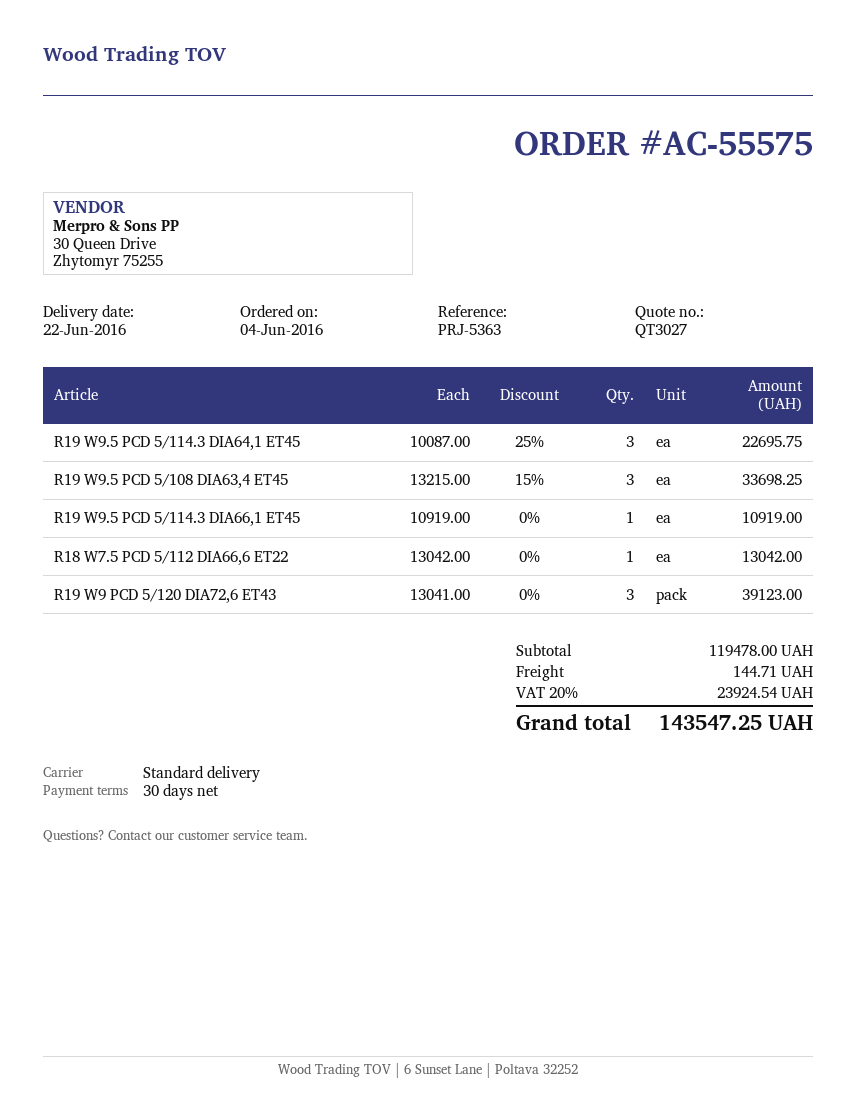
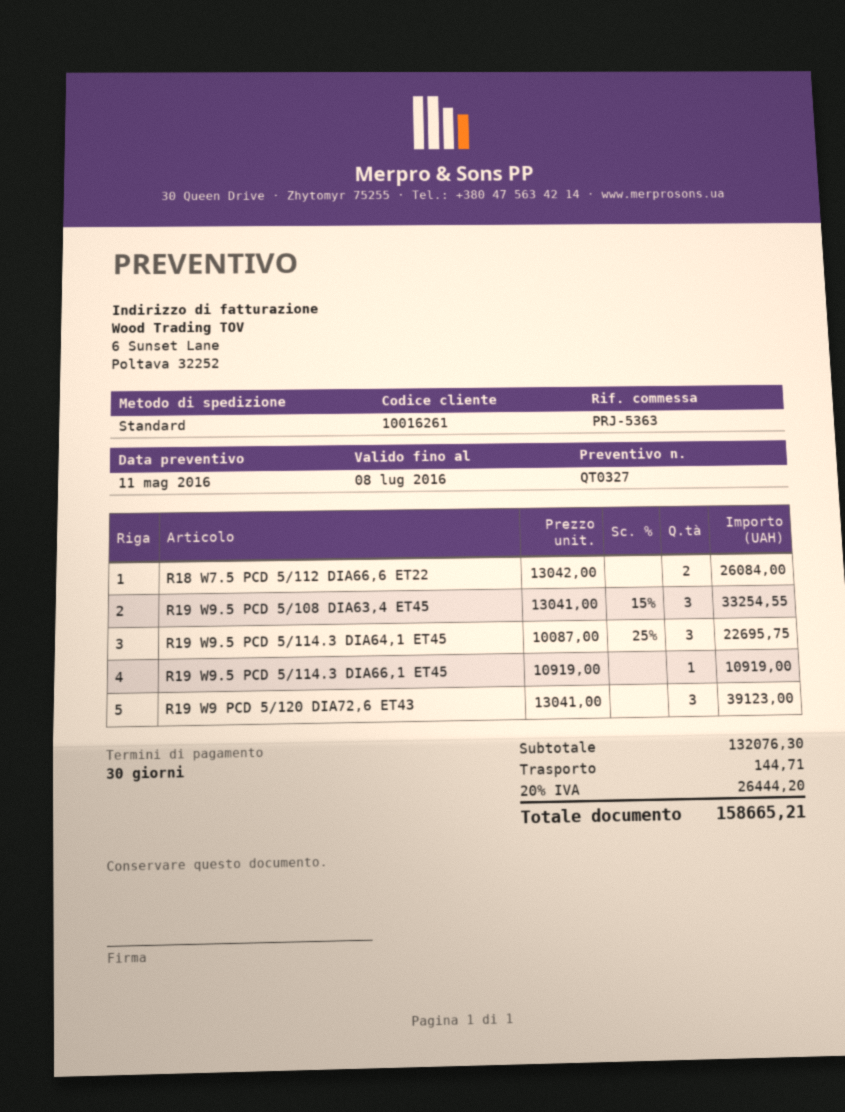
quote number: QT3027 -> QT0327
R19 W9.5 PCD 5/108 DIA63,4 ET45: 3 x 13215.00 - 15% = 33698.25 -> 3 x 13041.00 - 15% = 33254.55
R18 W7.5 PCD 5/112 DIA66,6 ET22: 1 x 13042.00 = 13042.00 -> 2 x 13042.00 = 26084.00
subtotal: 119478.00 -> 132076.30
tax: 20% = 23924.54 -> 20% = 26444.20
total: 143547.25 -> 158665.21

